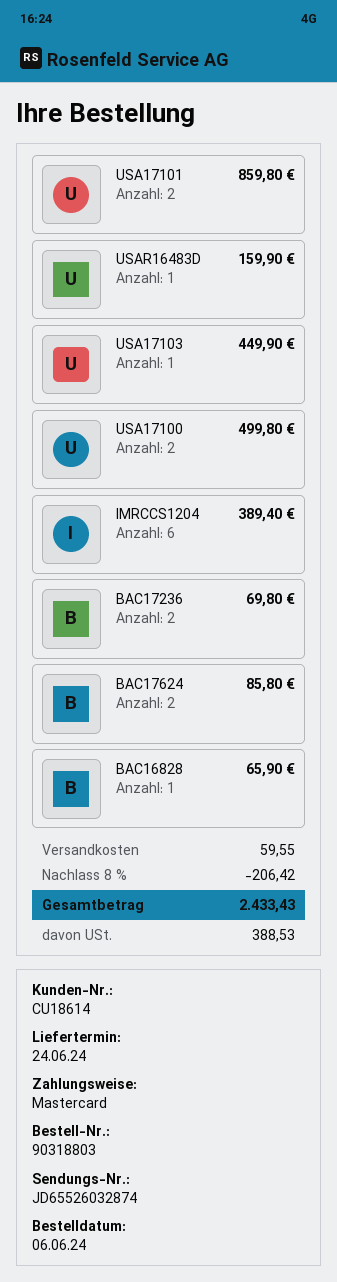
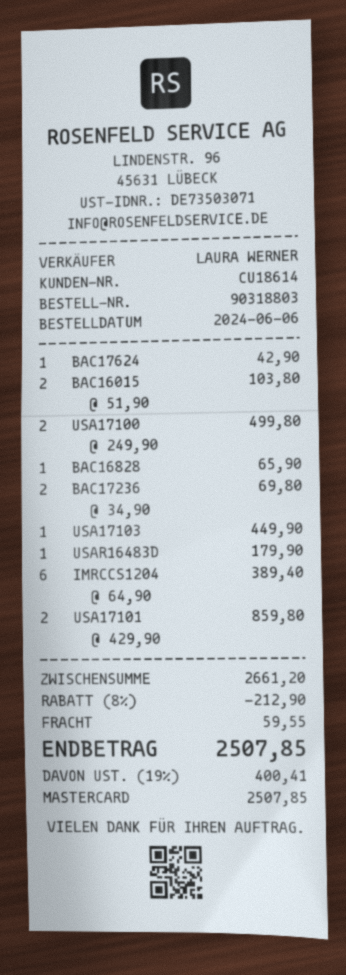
USAR16483D: 1 for 159.90 -> 1 for 179.90
BAC17624: 2 for 85.80 -> 1 for 42.90
BAC16015: none -> 2 for 103.80
discount: 8% = 206.42 -> 8% = 212.90
tax: 388.53 -> 400.41
total: 2433.43 -> 2507.85

